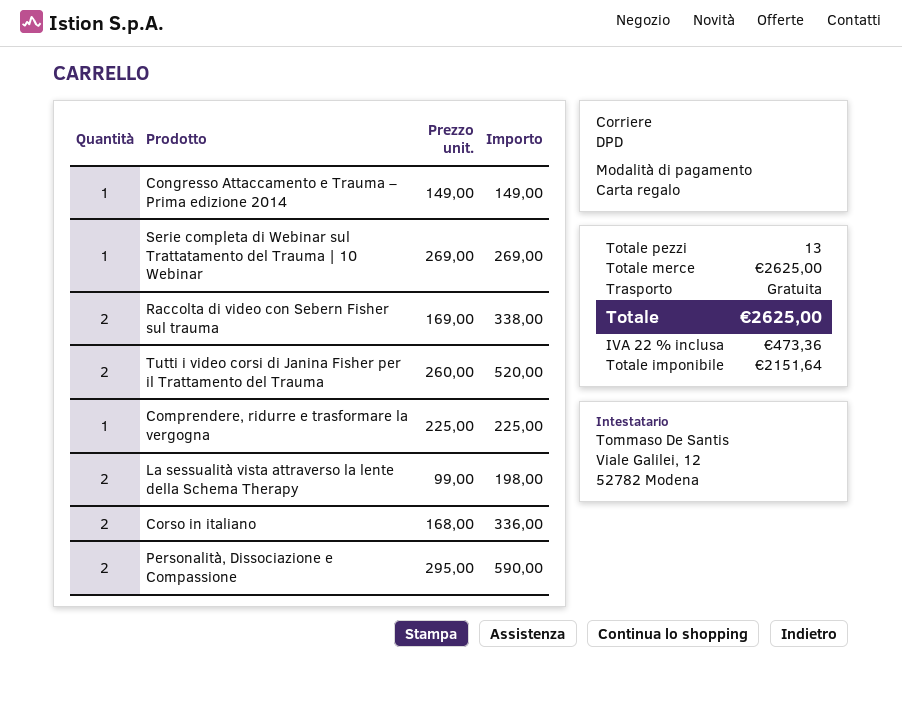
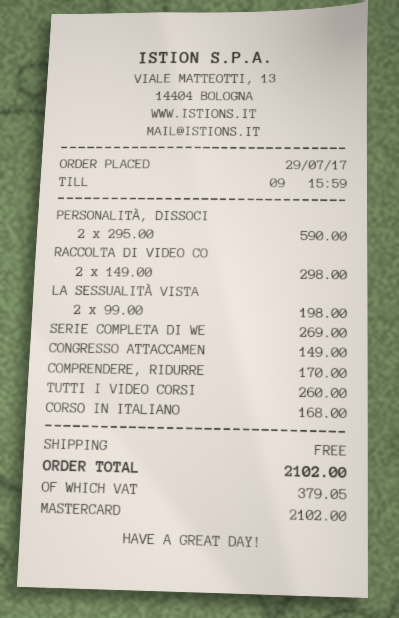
payment method: gift card -> Mastercard
Raccolta di video con Sebern Fisher sul trauma: 2 x 169.00 = 338.00 -> 2 x 149.00 = 298.00
Tutti i video corsi di Janina Fisher per il Trattamento del Trauma: 2 x 260.00 = 520.00 -> 1 x 260.00 = 260.00
Comprendere, ridurre e trasformare la vergogna: 1 x 225.00 = 225.00 -> 1 x 170.00 = 170.00
Corso in italiano: 2 x 168.00 = 336.00 -> 1 x 168.00 = 168.00
tax: 473.36 -> 379.05
total: 2625.00 -> 2102.00

